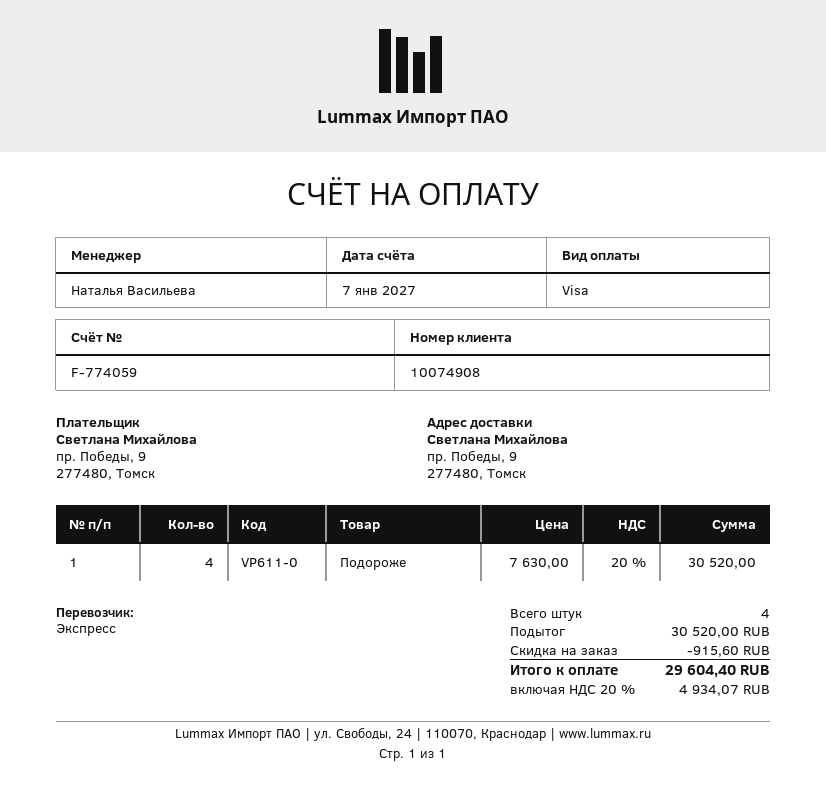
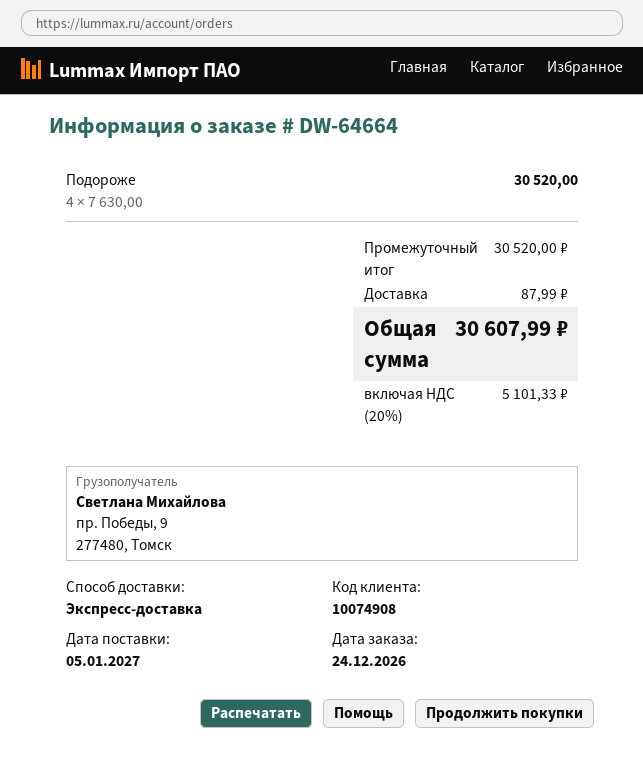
discount: 915.60 -> none
shipping: none -> 87.99
tax: 20% = 4934.07 -> 20% = 5101.33
total: 29604.40 -> 30607.99

